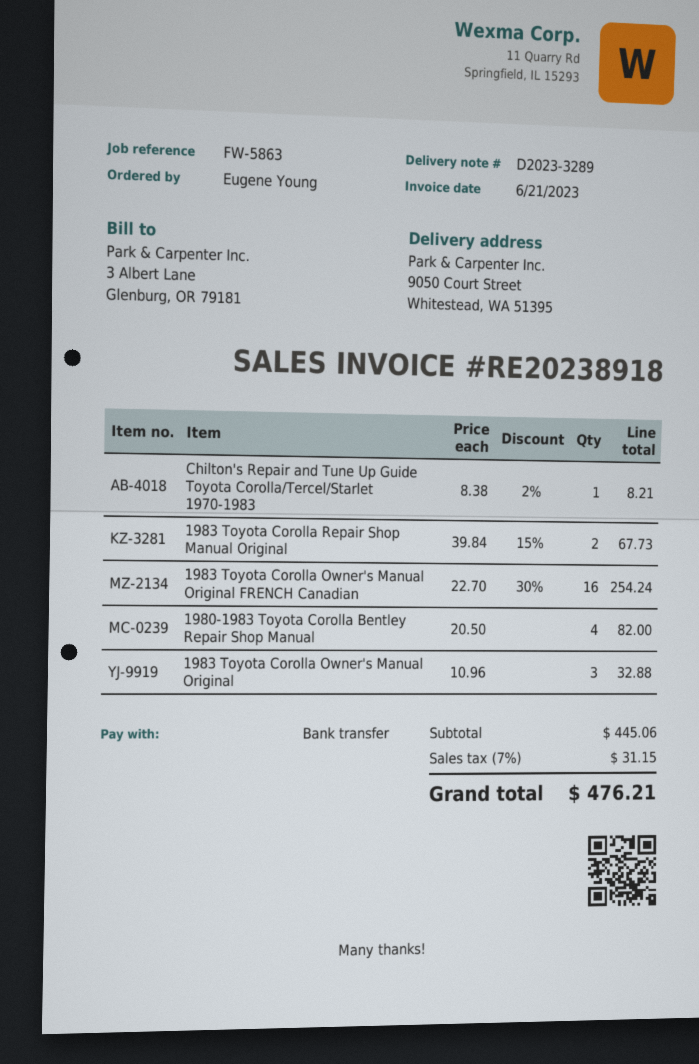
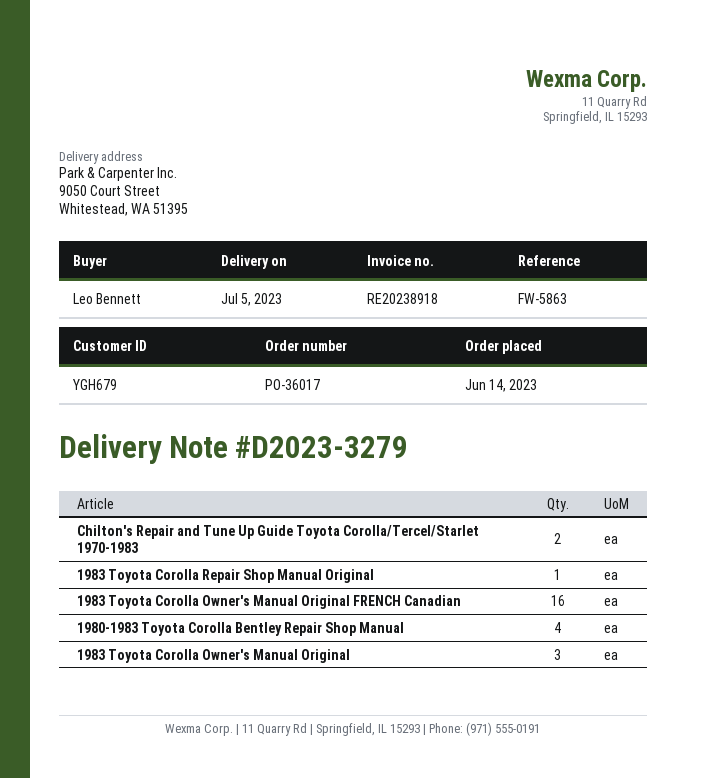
delivery note number: D2023-3289 -> D2023-3279
ordered by: Eugene Young -> Leo Bennett
Chilton's Repair and Tune Up Guide Toyota Corolla/Tercel/Starlet 1970-1983: 1 -> 2
1983 Toyota Corolla Repair Shop Manual Original: 2 -> 1

